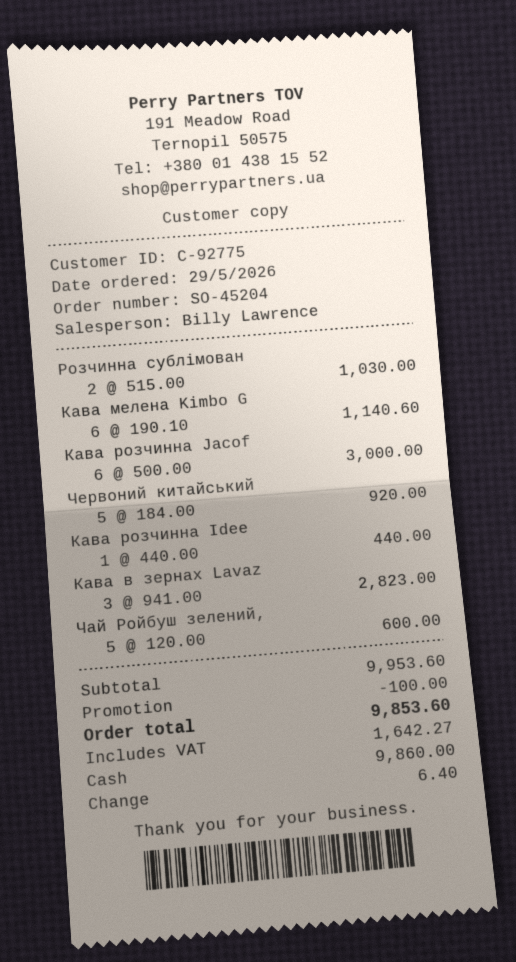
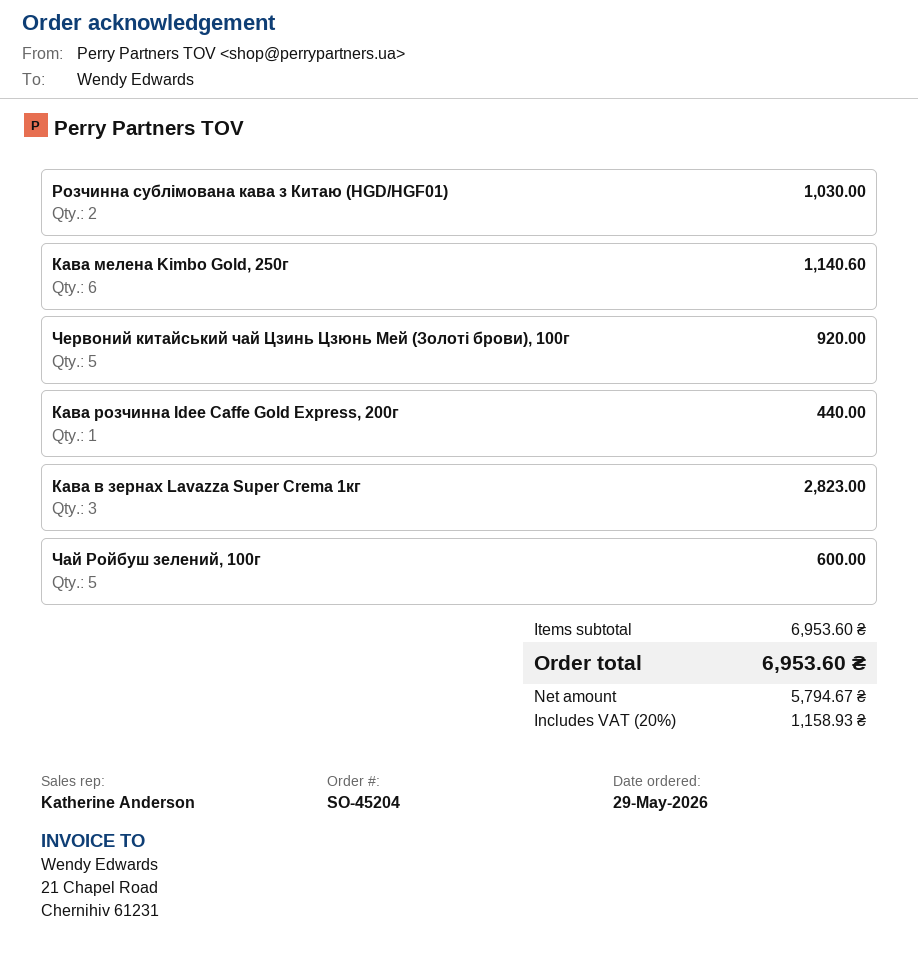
sales rep: Billy Lawrence -> Katherine Anderson
Кава розчинна Jacof: 6 for 3000.00 -> none
subtotal: 9953.60 -> 6953.60
discount: 100.00 -> none
tax: 1642.27 -> 1158.93
total: 9853.60 -> 6953.60

